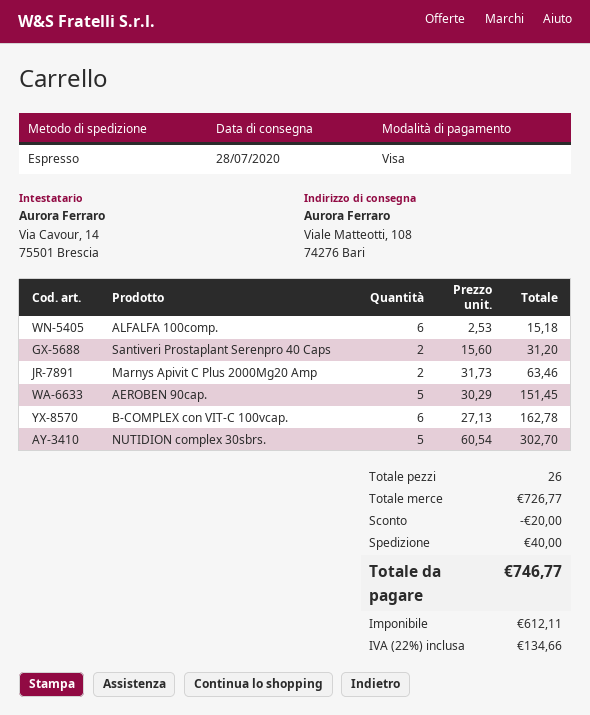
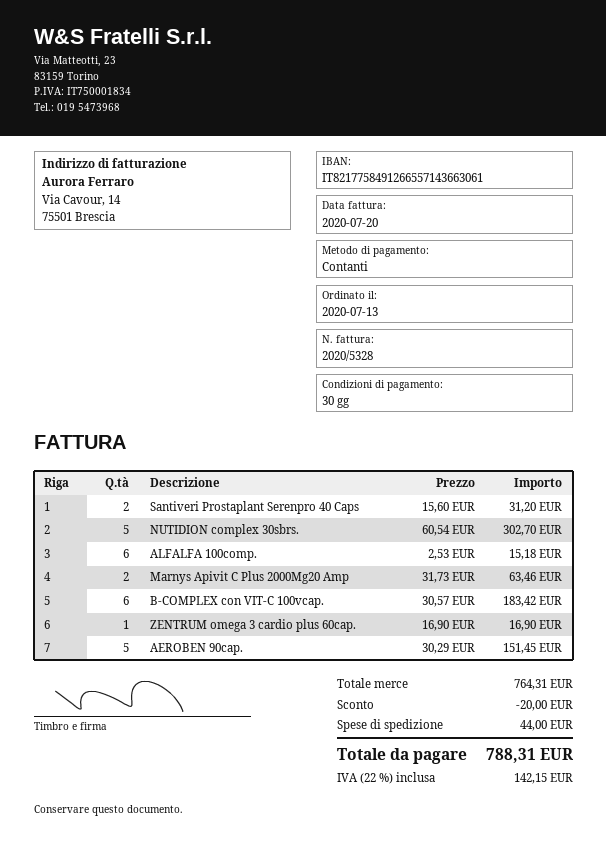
payment method: Visa -> cash
B-COMPLEX con VIT-C 100vcap.: 6 x 27.13 = 162.78 -> 6 x 30.57 = 183.42
ZENTRUM omega 3 cardio plus 60cap.: none -> 1 x 16.90 = 16.90
subtotal: 726.77 -> 764.31
shipping: 40.00 -> 44.00
tax: 22% = 134.66 -> 22% = 142.15
total: 746.77 -> 788.31

